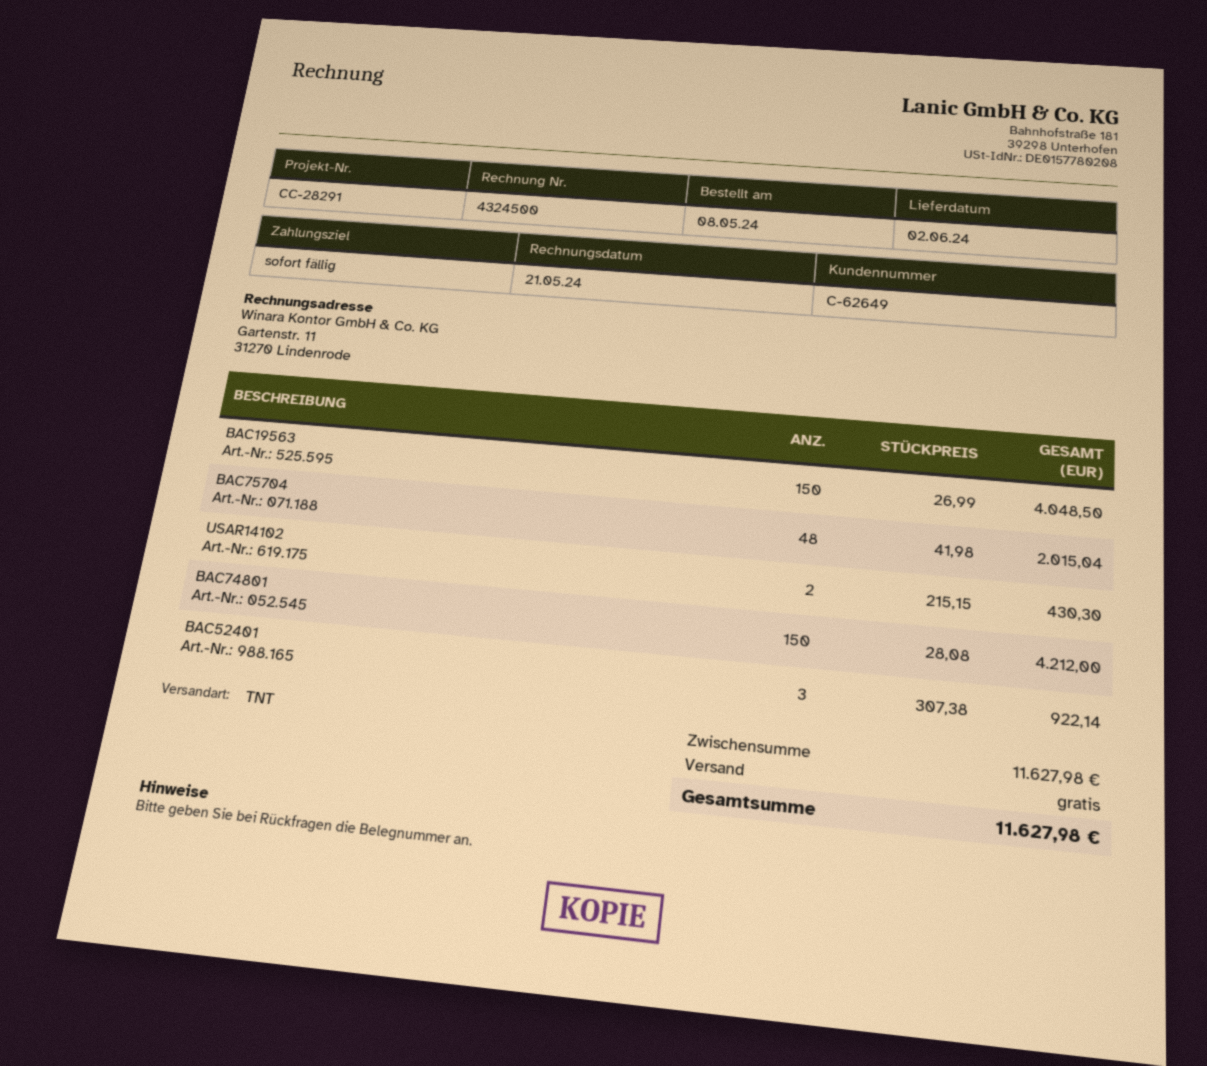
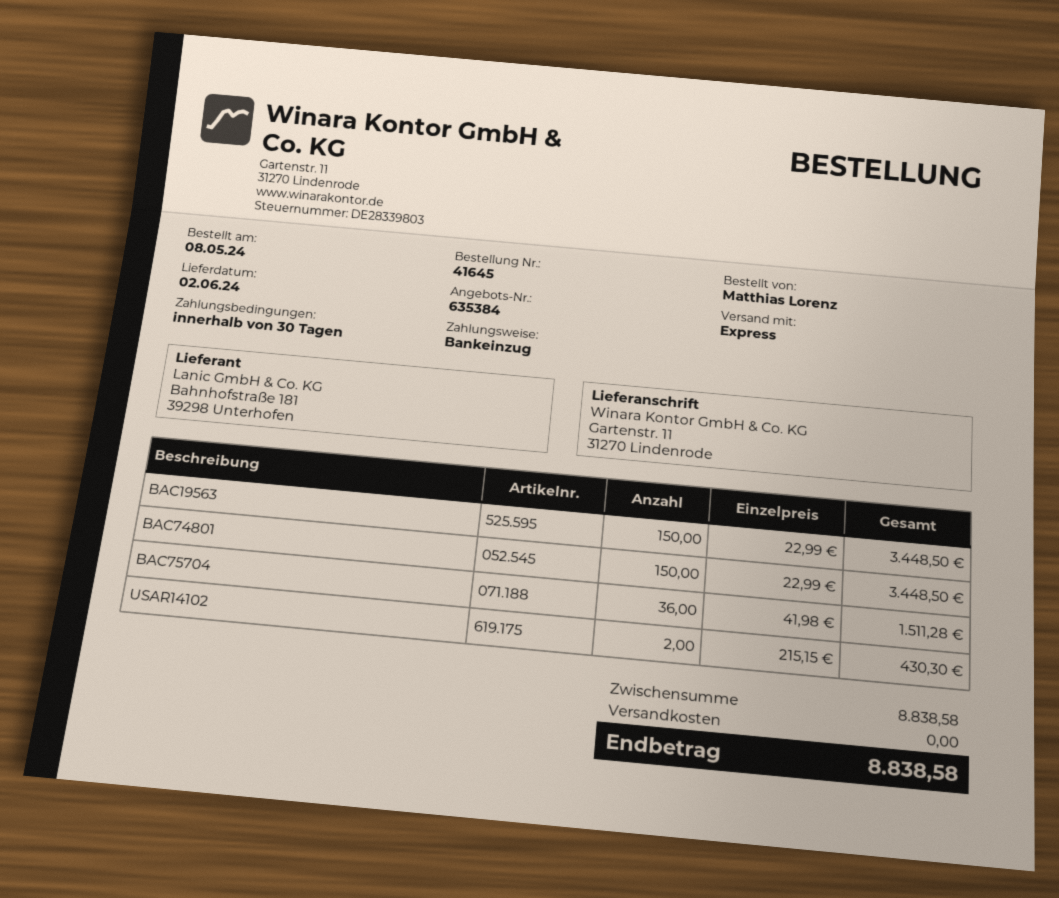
payment terms: on receipt -> 30 days
shipping method: TNT -> express
BAC19563: 150 x 26.99 = 4048.50 -> 150 x 22.99 = 3448.50
BAC75704: 48 x 41.98 = 2015.04 -> 36 x 41.98 = 1511.28
BAC74801: 150 x 28.08 = 4212.00 -> 150 x 22.99 = 3448.50
BAC52401: 3 x 307.38 = 922.14 -> none
subtotal: 11627.98 -> 8838.58
total: 11627.98 -> 8838.58

